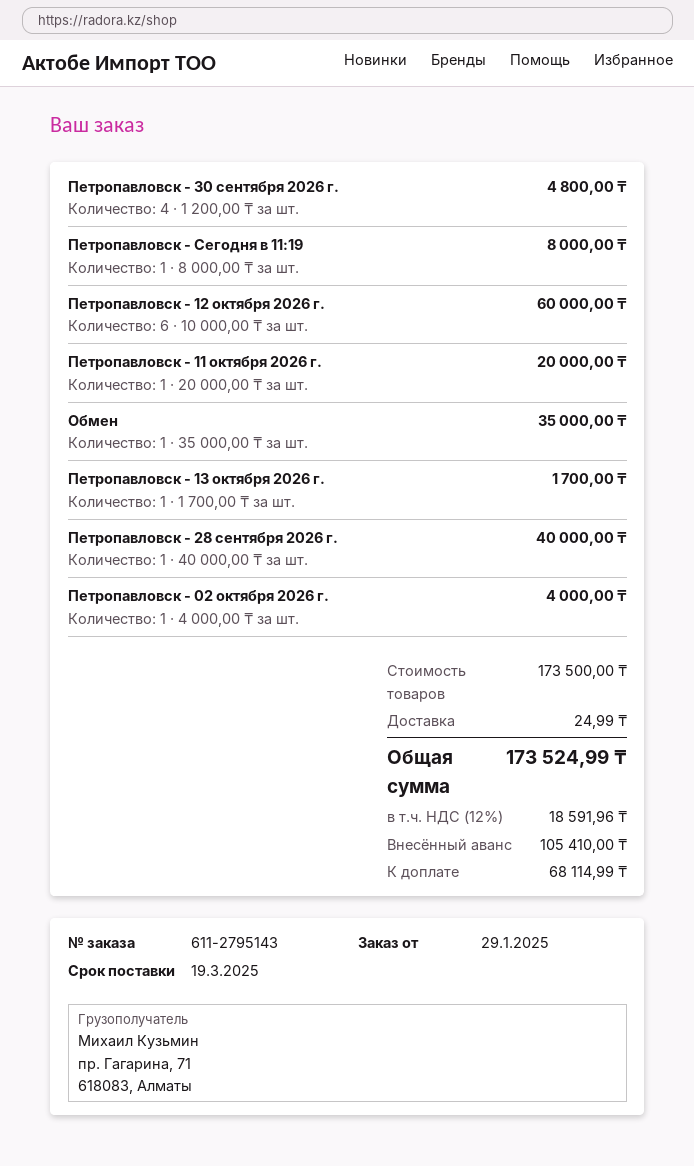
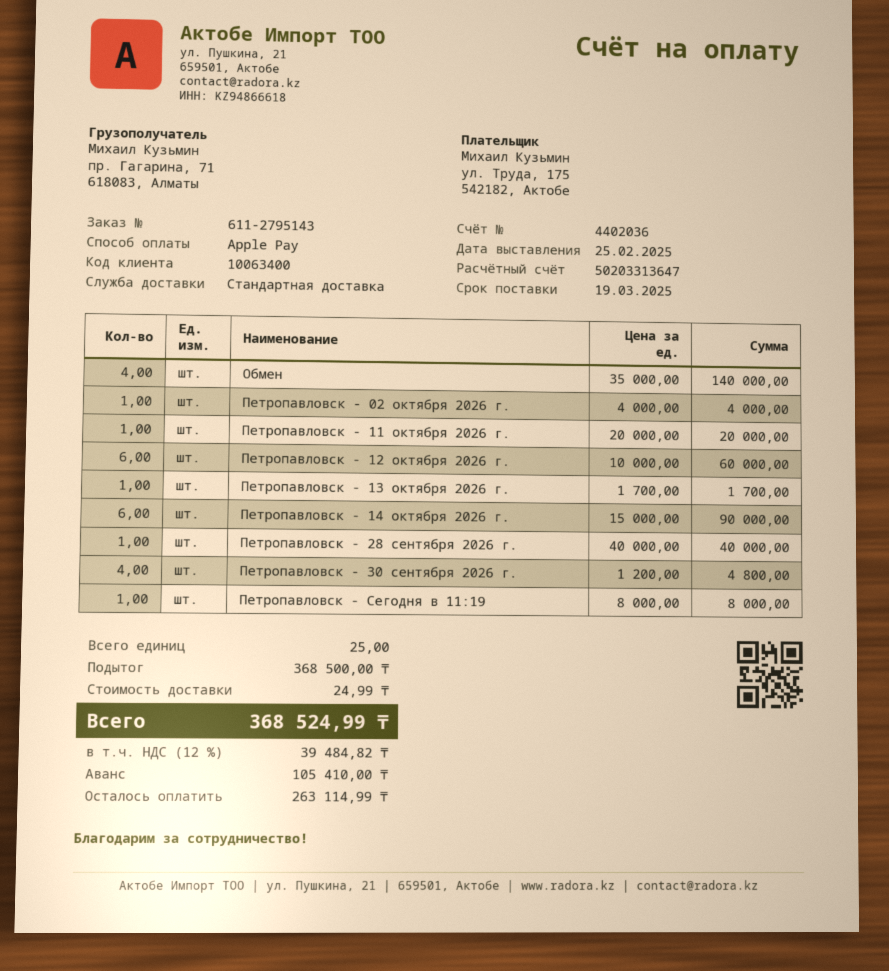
Обмен: 1 x 35000.00 = 35000.00 -> 4 x 35000.00 = 140000.00
Петропавловск - 14 октября 2026 г.: none -> 6 x 15000.00 = 90000.00
subtotal: 173500.00 -> 368500.00
tax: 12% = 18591.96 -> 12% = 39484.82
total: 173524.99 -> 368524.99
balance: 68114.99 -> 263114.99

